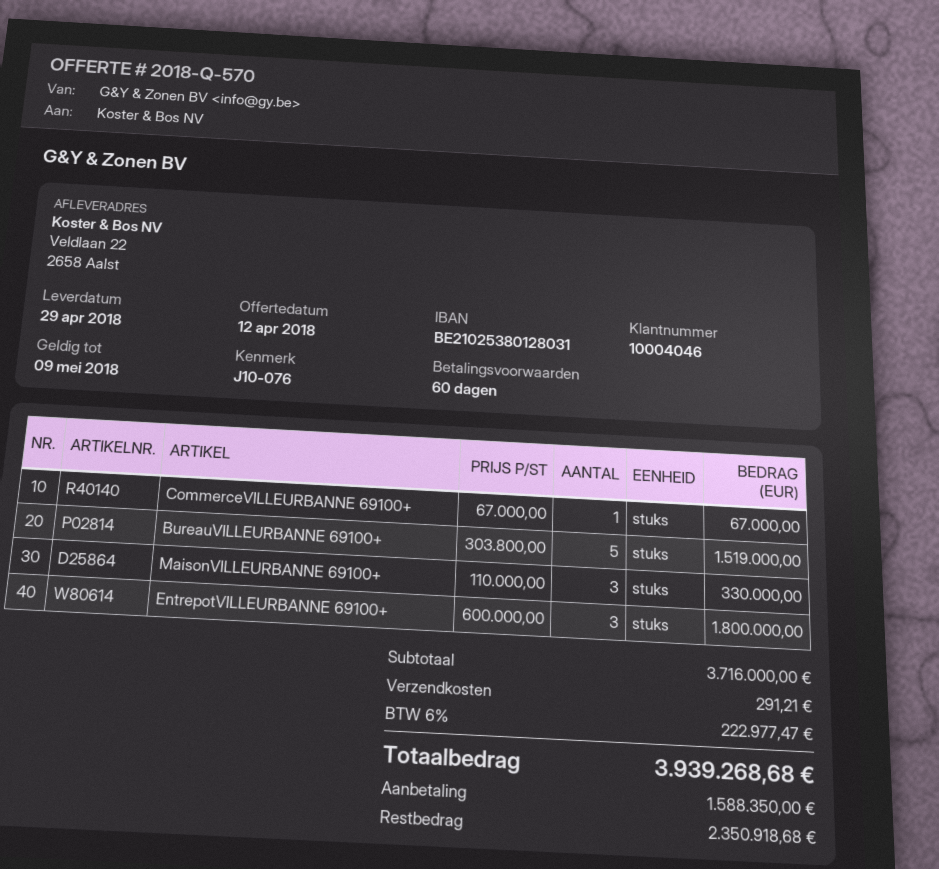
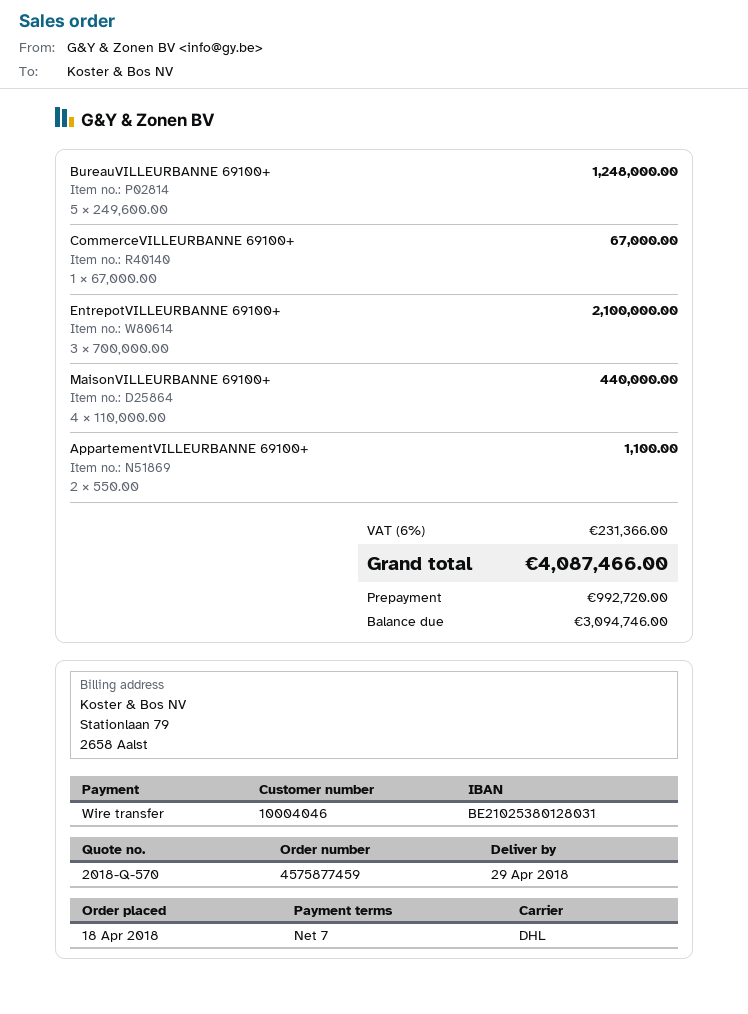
payment terms: 60 days -> 7 days
BureauVILLEURBANNE 69100+: 5 x 303800.00 = 1519000.00 -> 5 x 249600.00 = 1248000.00
MaisonVILLEURBANNE 69100+: 3 x 110000.00 = 330000.00 -> 4 x 110000.00 = 440000.00
EntrepotVILLEURBANNE 69100+: 3 x 600000.00 = 1800000.00 -> 3 x 700000.00 = 2100000.00
AppartementVILLEURBANNE 69100+: none -> 2 x 550.00 = 1100.00
shipping: 291.21 -> none
tax: 6% = 222977.47 -> 6% = 231366.00
total: 3939268.68 -> 4087466.00
deposit: 1588350.00 -> 992720.00
balance: 2350918.68 -> 3094746.00

